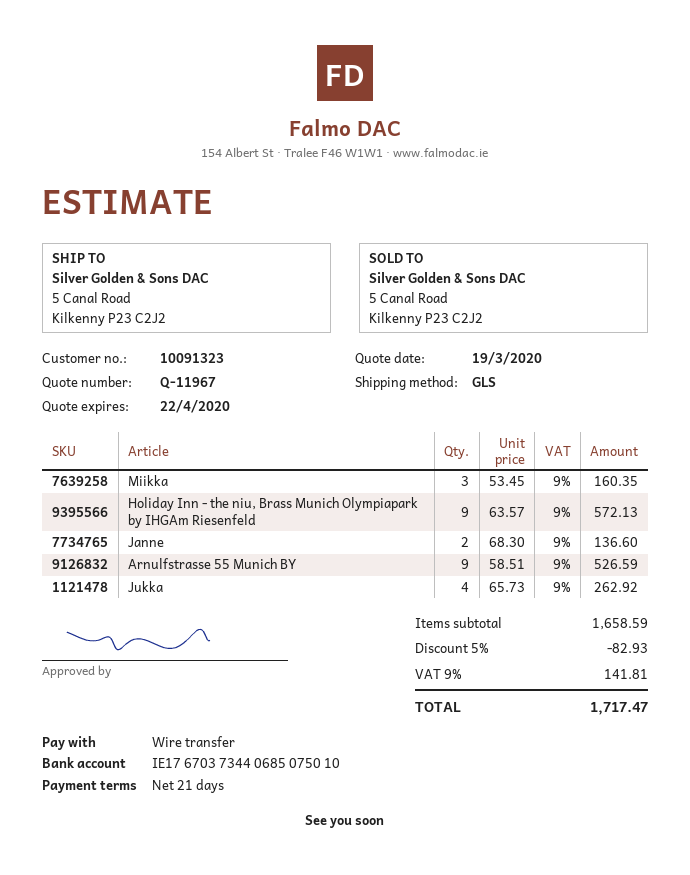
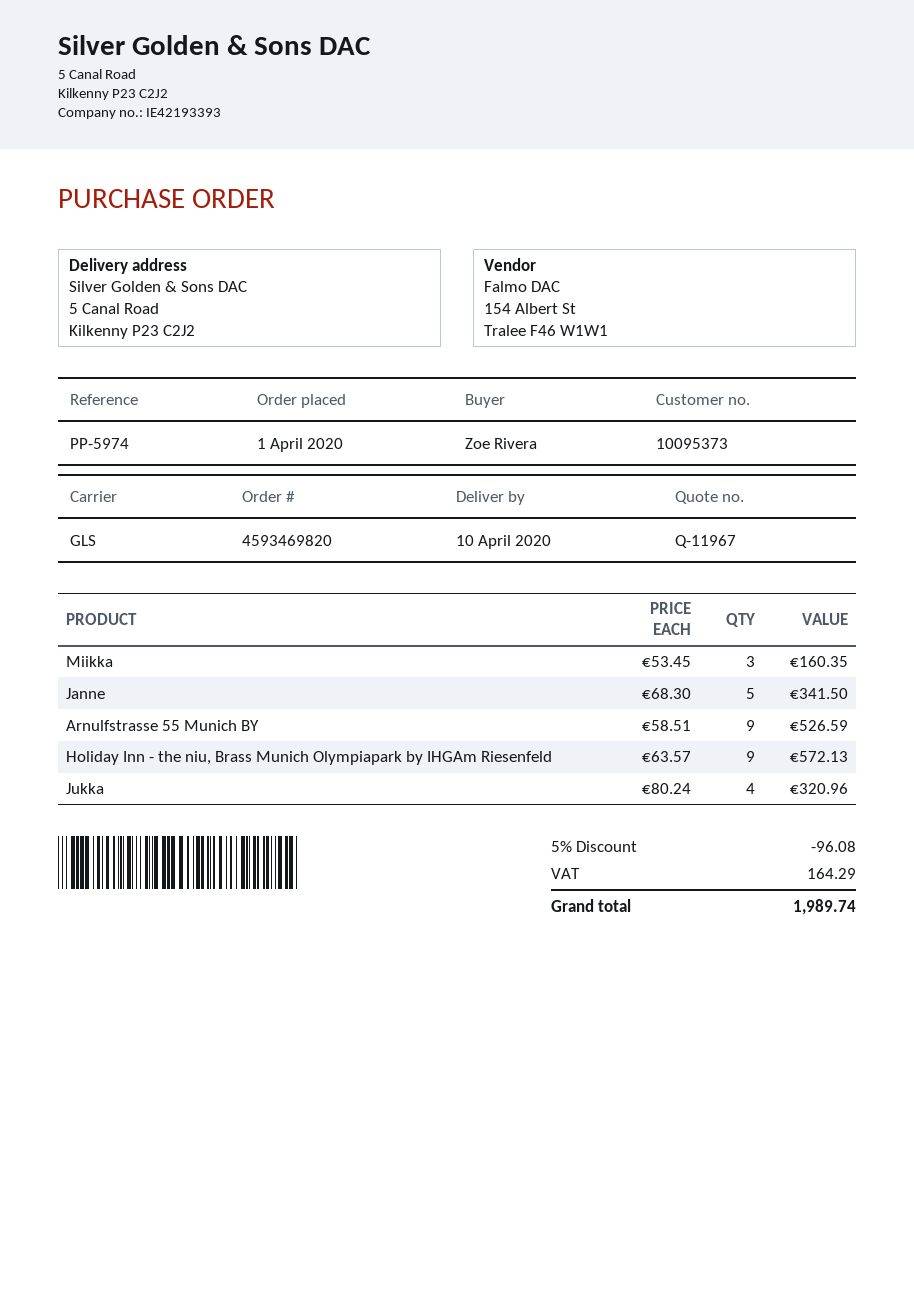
customer number: 10091323 -> 10095373
Janne: 2 x 68.30 = 136.60 -> 5 x 68.30 = 341.50
Jukka: 4 x 65.73 = 262.92 -> 4 x 80.24 = 320.96
discount: 5% = 82.93 -> 5% = 96.08
tax: 141.81 -> 164.29
total: 1717.47 -> 1989.74

